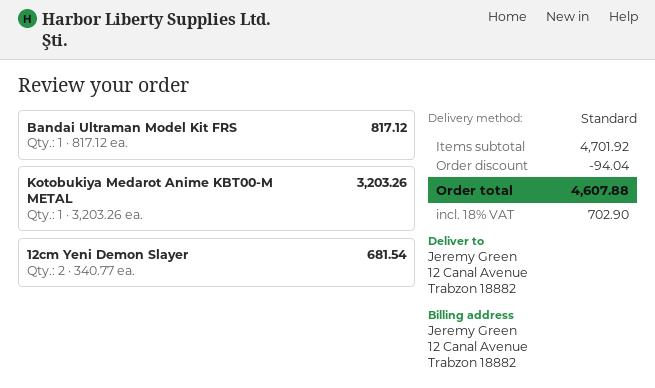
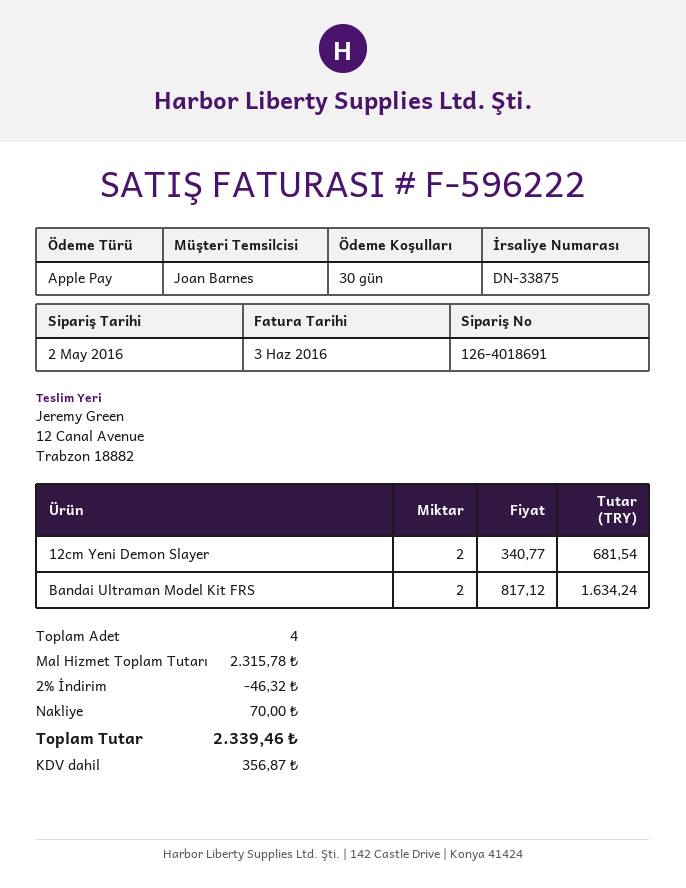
Bandai Ultraman Model Kit FRS: 1 x 817.12 = 817.12 -> 2 x 817.12 = 1634.24
Kotobukiya Medarot Anime KBT00-M METAL: 1 x 3203.26 = 3203.26 -> none
subtotal: 4701.92 -> 2315.78
discount: 94.04 -> 46.32
shipping: none -> 70.00
tax: 702.90 -> 356.87
total: 4607.88 -> 2339.46

